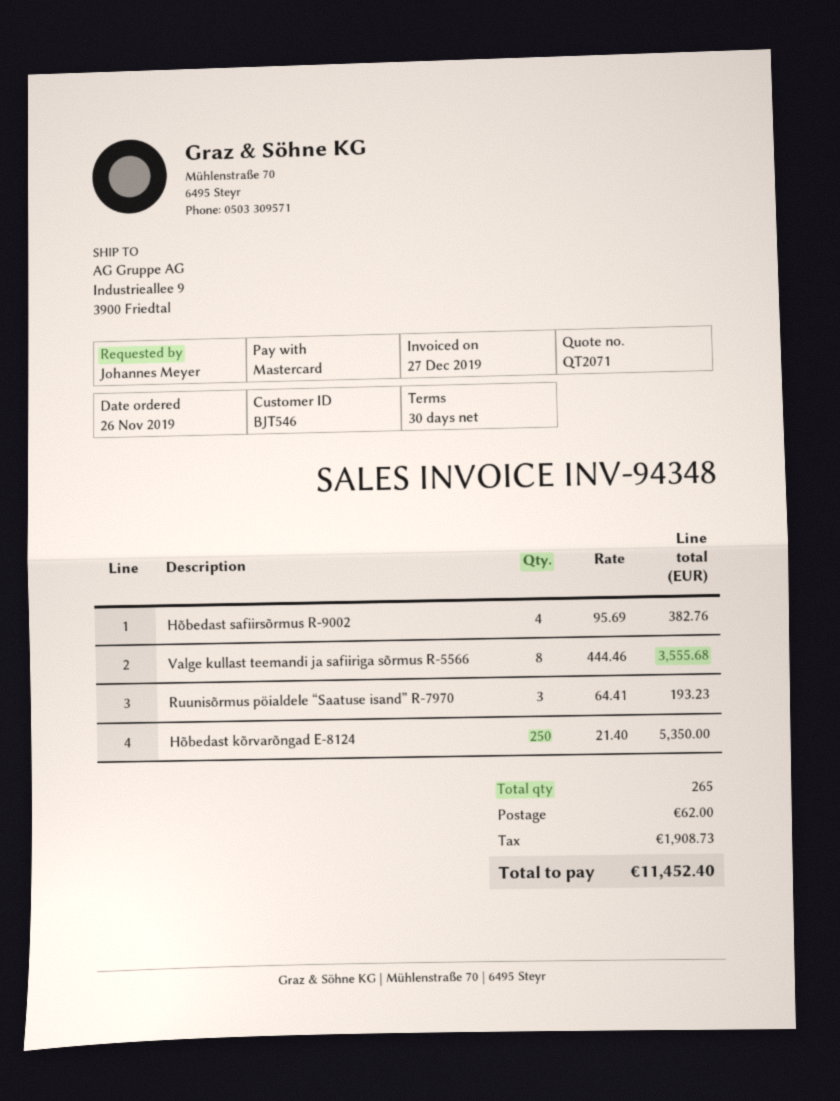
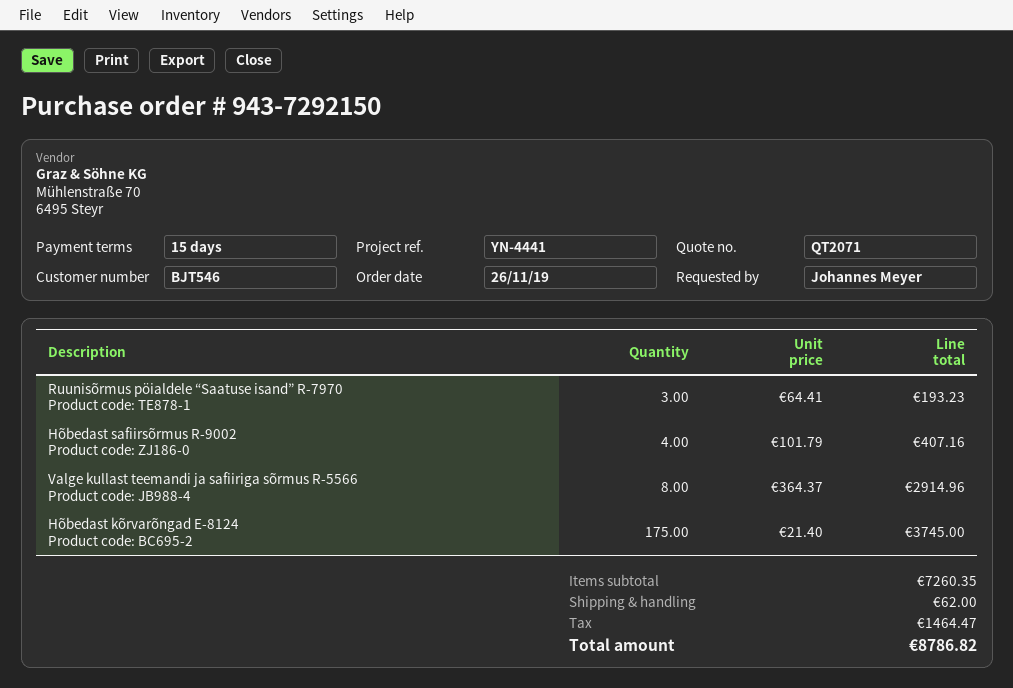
payment terms: 30 days -> 15 days
Hõbedast safiirsõrmus R-9002: 4 x 95.69 = 382.76 -> 4 x 101.79 = 407.16
Valge kullast teemandi ja safiiriga sõrmus R-5566: 8 x 444.46 = 3555.68 -> 8 x 364.37 = 2914.96
Hõbedast kõrvarõngad E-8124: 250 x 21.40 = 5350.00 -> 175 x 21.40 = 3745.00
tax: 1908.73 -> 1464.47
total: 11452.40 -> 8786.82

